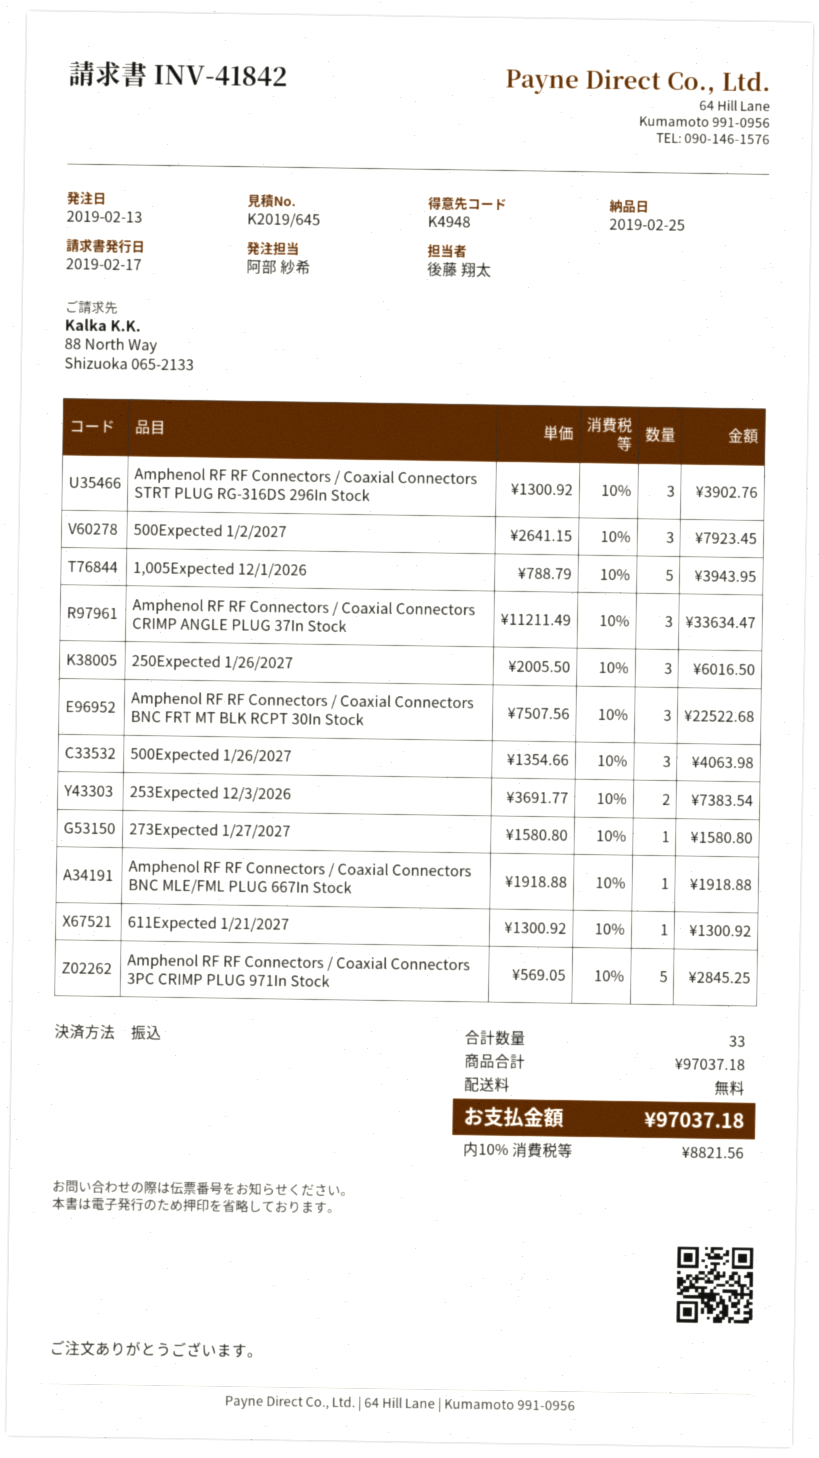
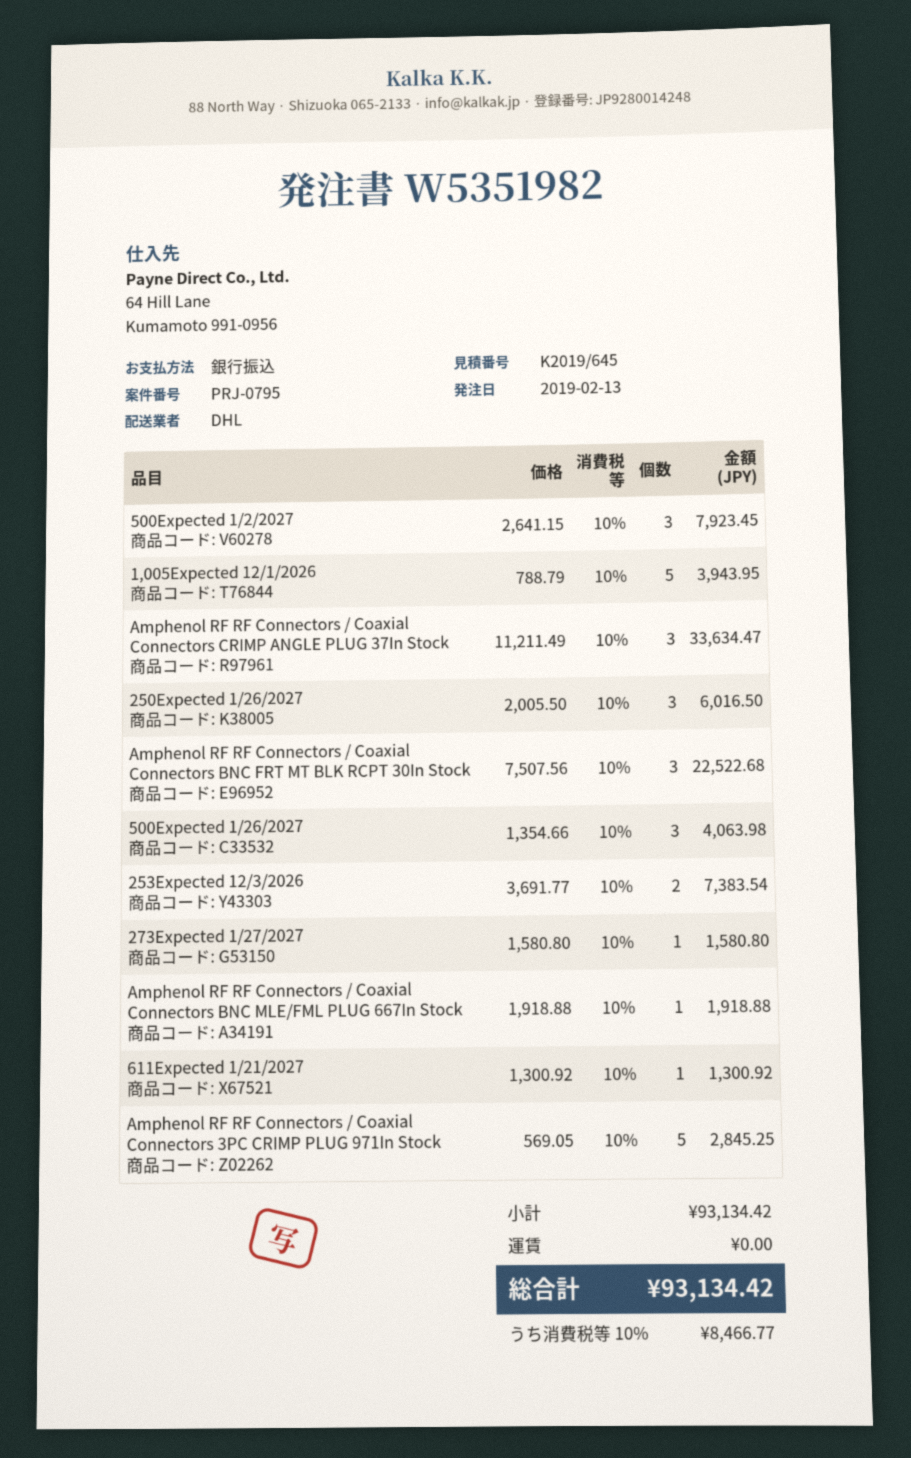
Amphenol RF RF Connectors / Coaxial Connectors STRT PLUG RG-316DS 296In Stock: 3 x 1300.92 = 3902.76 -> none
subtotal: 97037.18 -> 93134.42
tax: 10% = 8821.56 -> 10% = 8466.77
total: 97037.18 -> 93134.42

